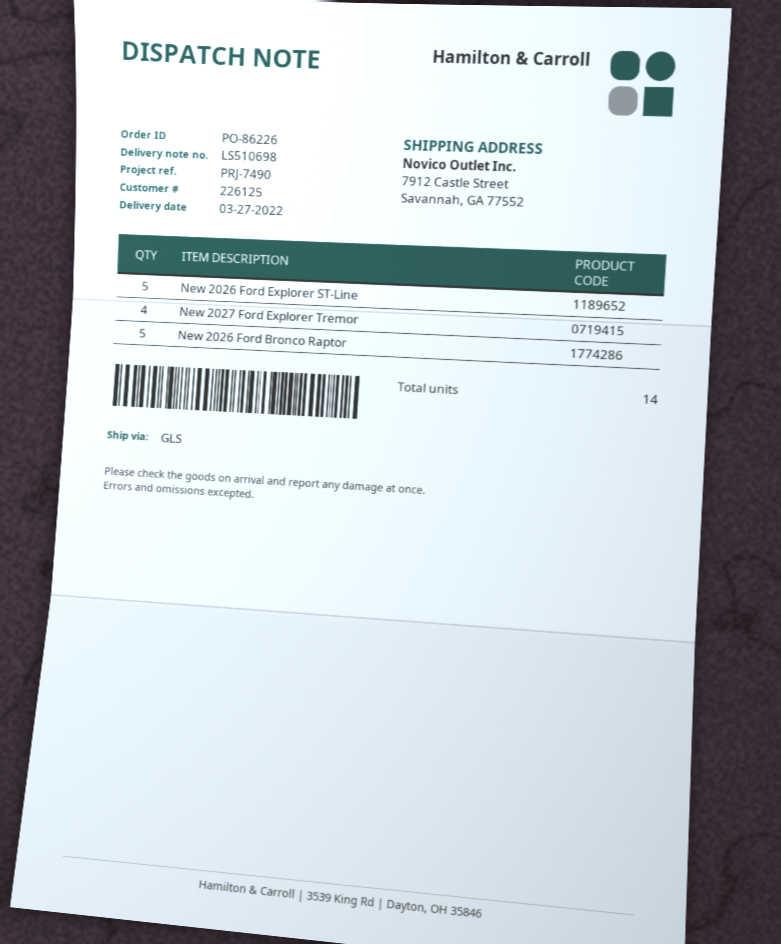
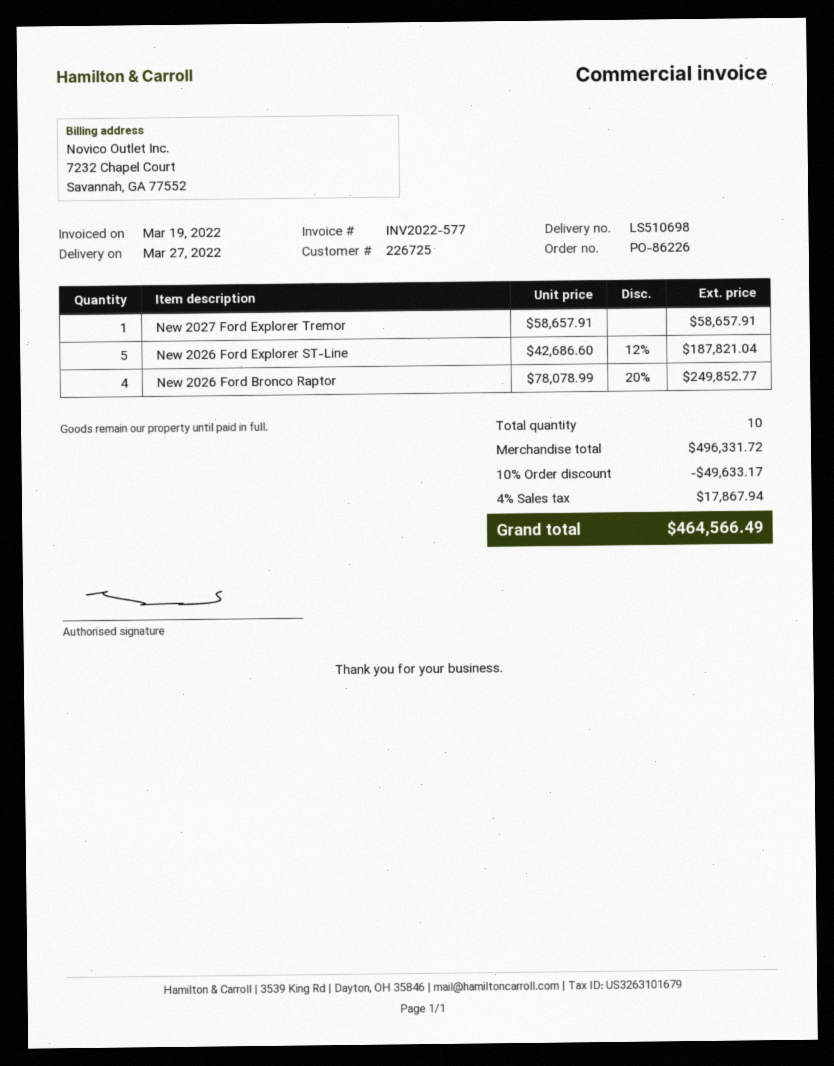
customer number: 226125 -> 226725
New 2027 Ford Explorer Tremor: 4 -> 1
New 2026 Ford Bronco Raptor: 5 -> 4
total quantity: 14 -> 10

